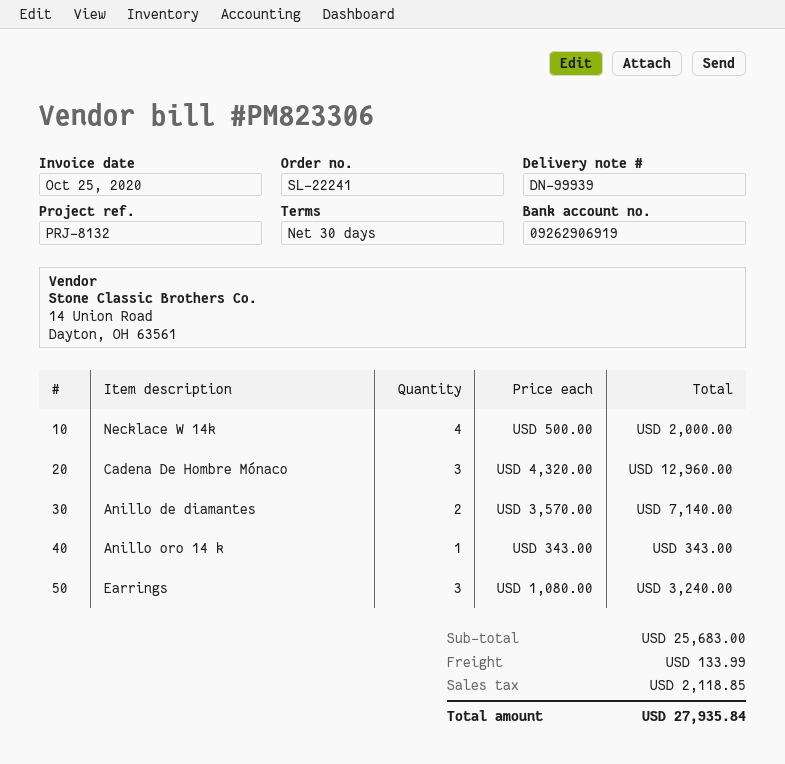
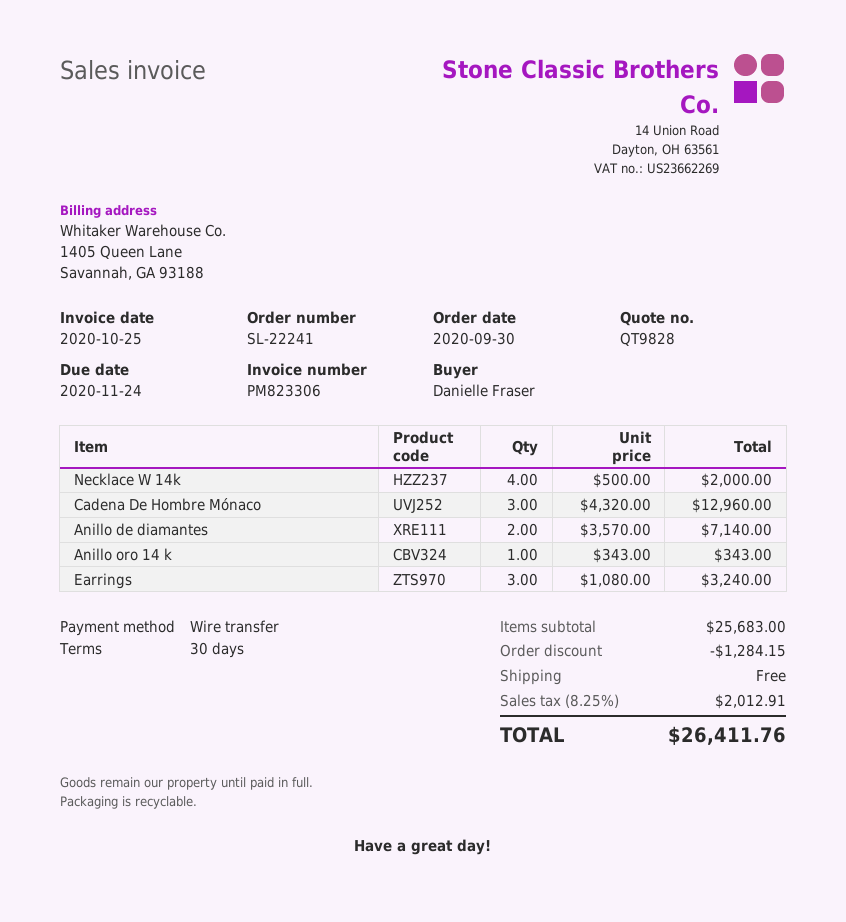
discount: none -> 1284.15
shipping: 133.99 -> 0.00
tax: 2118.85 -> 2012.91
total: 27935.84 -> 26411.76

